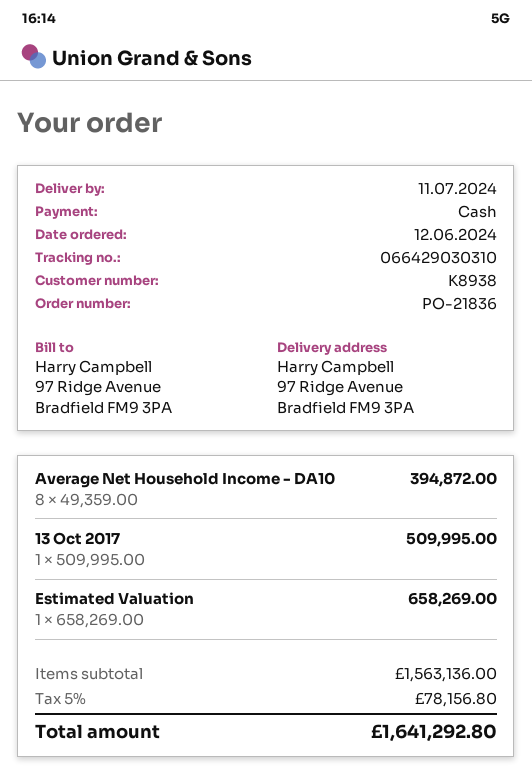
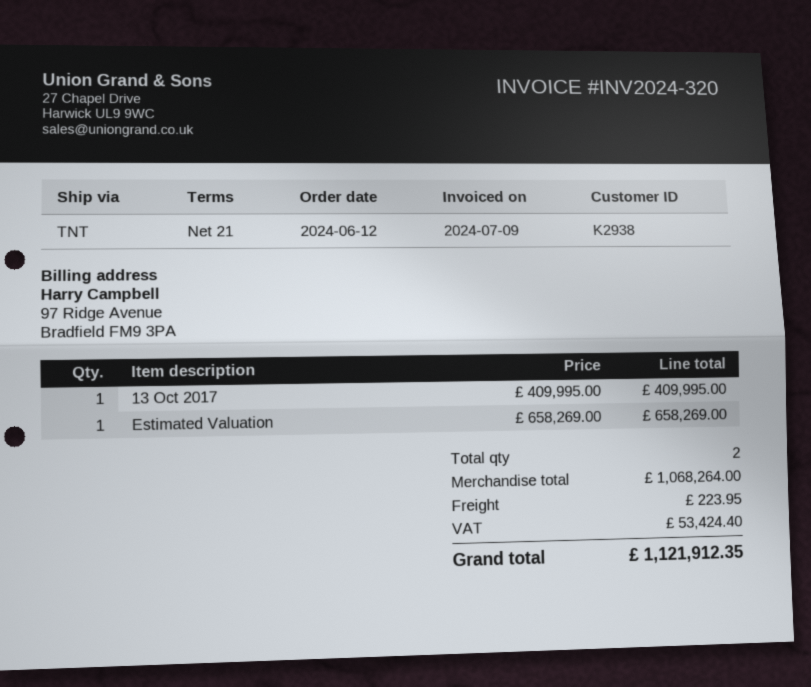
customer number: K8938 -> K2938
Average Net Household Income - DA10: 8 x 49359.00 = 394872.00 -> none
13 Oct 2017: 1 x 509995.00 = 509995.00 -> 1 x 409995.00 = 409995.00
subtotal: 1563136.00 -> 1068264.00
shipping: none -> 223.95
tax: 78156.80 -> 53424.40
total: 1641292.80 -> 1121912.35

